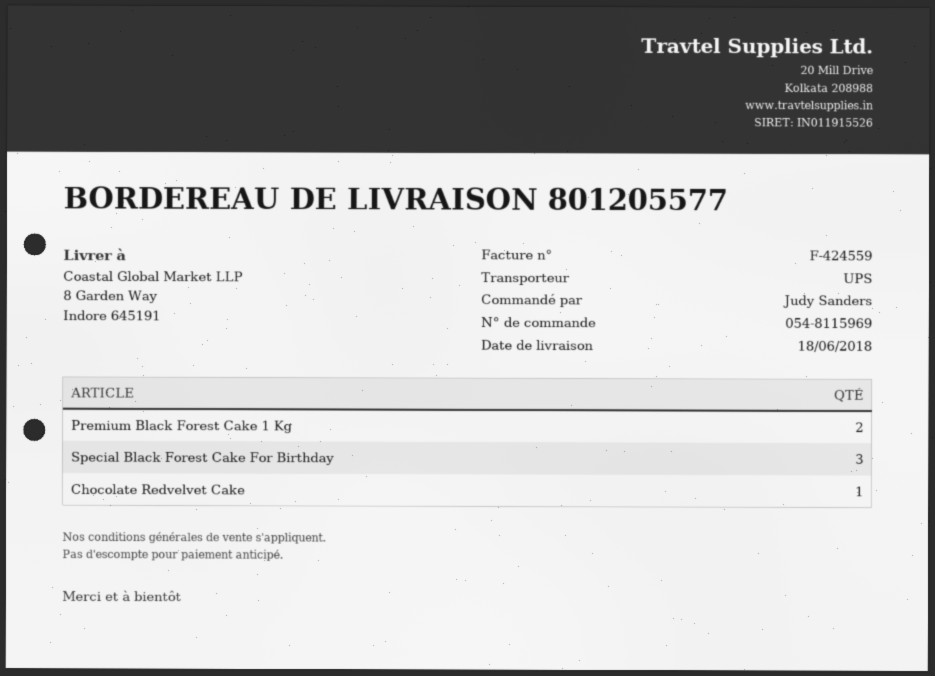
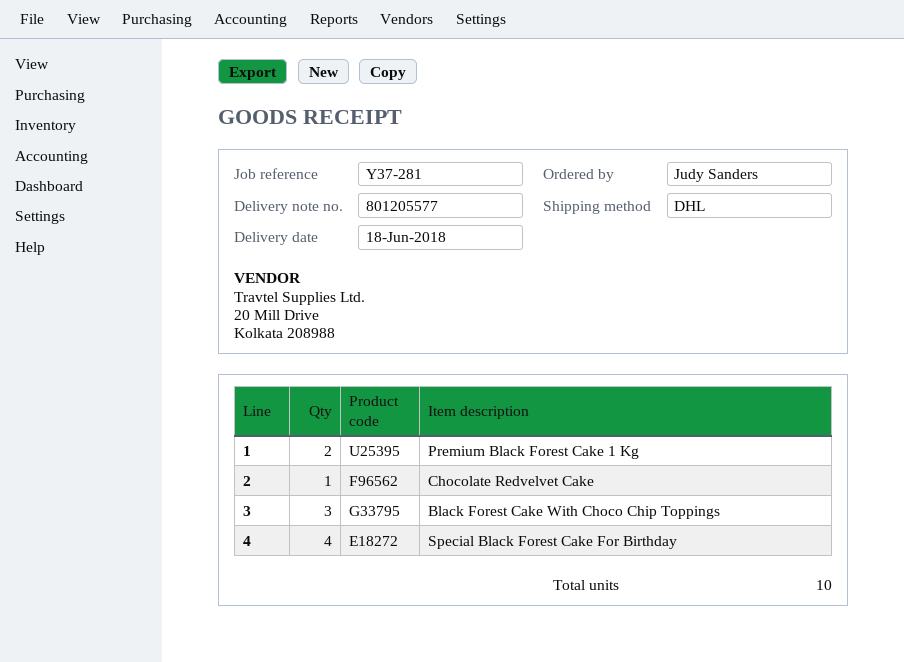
shipping method: UPS -> DHL
Special Black Forest Cake For Birthday: 3 -> 4
Black Forest Cake With Choco Chip Toppings: none -> 3

